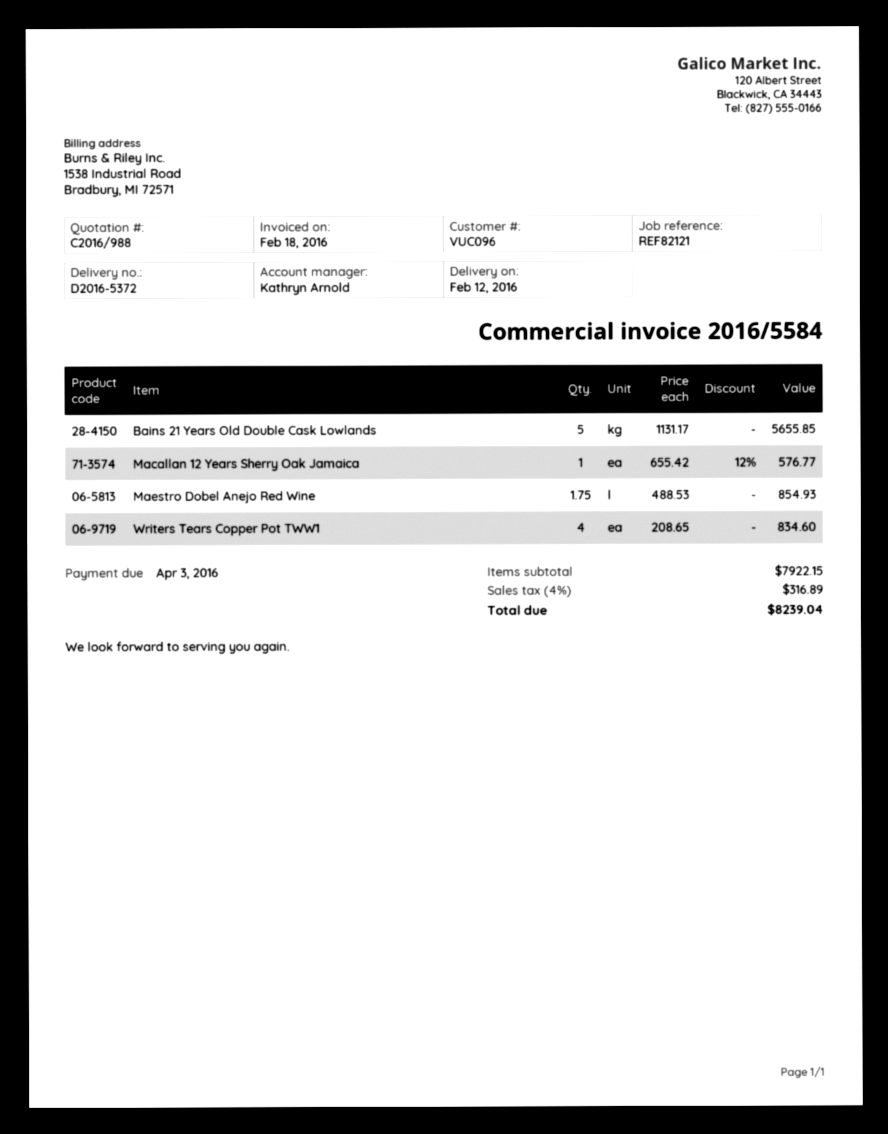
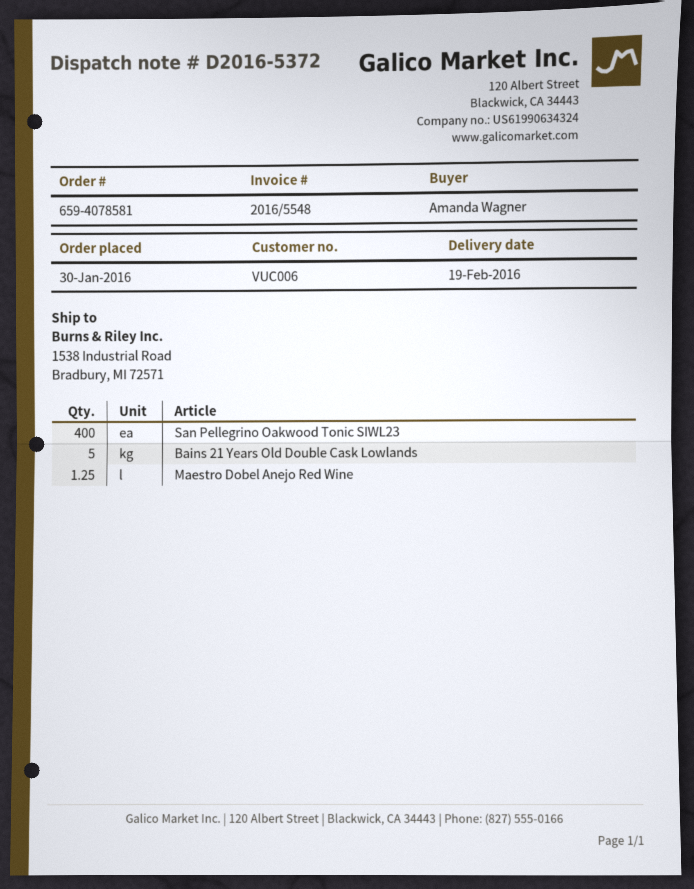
delivery date: 2016-02-12 -> 2016-02-19
invoice number: 2016/5584 -> 2016/5548
customer number: VUC096 -> VUC006
Macallan 12 Years Sherry Oak Jamaica: 1 -> none
Maestro Dobel Anejo Red Wine: 1.75 -> 1.25
Writers Tears Copper Pot TWW1: 4 -> none
San Pellegrino Oakwood Tonic SIWL23: none -> 400

